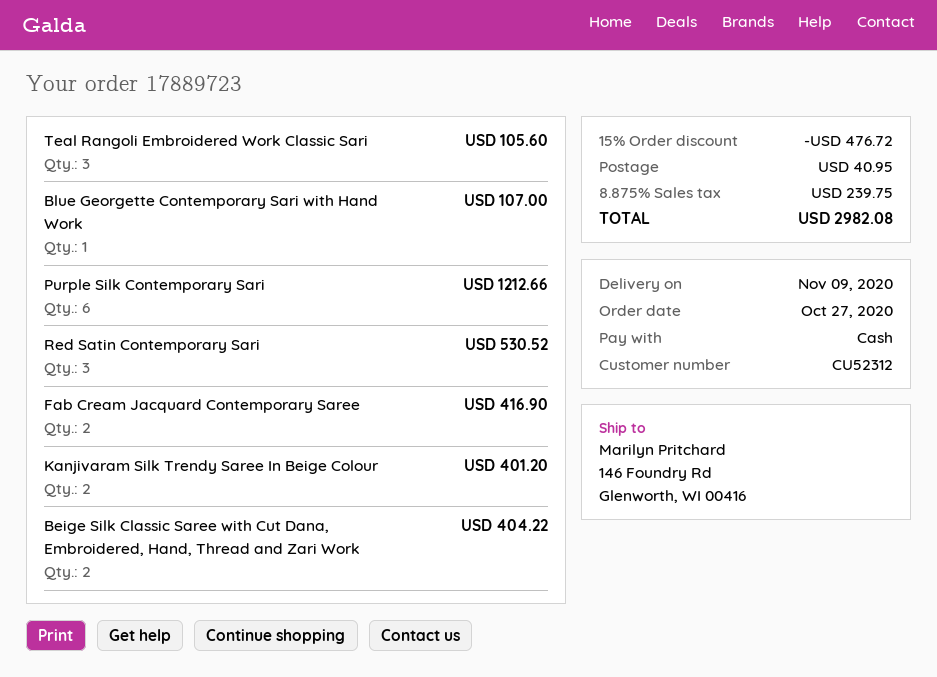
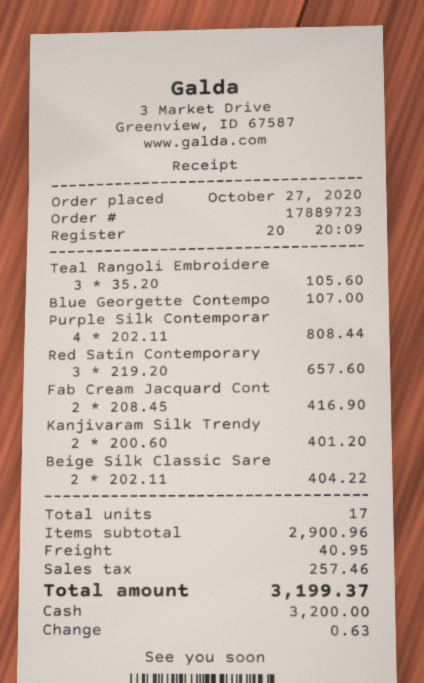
Purple Silk Contemporary Sari: 6 for 1212.66 -> 4 for 808.44
Red Satin Contemporary Sari: 3 for 530.52 -> 3 for 657.60
discount: 15% = 476.72 -> none
tax: 239.75 -> 257.46
total: 2982.08 -> 3199.37

